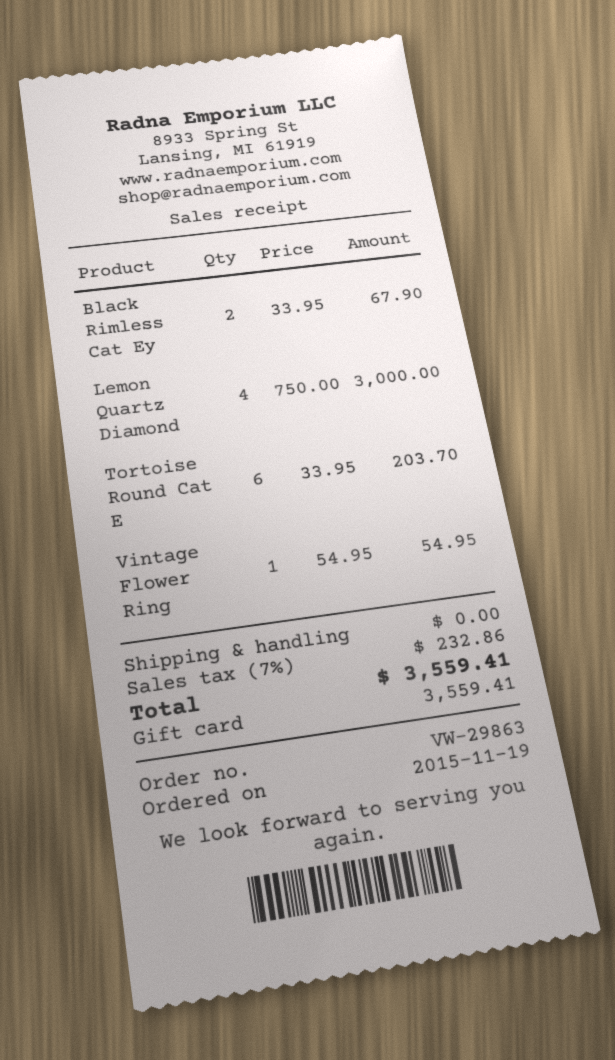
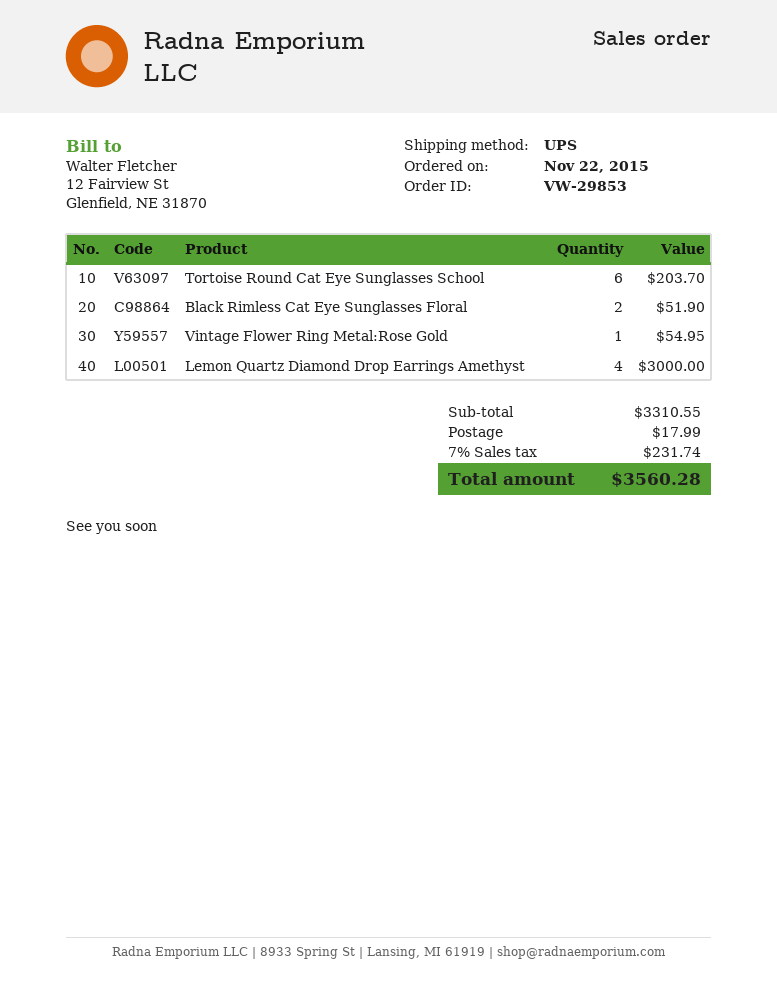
order number: VW-29863 -> VW-29853
order date: 2015-11-19 -> 2015-11-22
Black Rimless Cat Ey: 2 for 67.90 -> 2 for 51.90
shipping: 0.00 -> 17.99
tax: 7% = 232.86 -> 7% = 231.74
total: 3559.41 -> 3560.28

